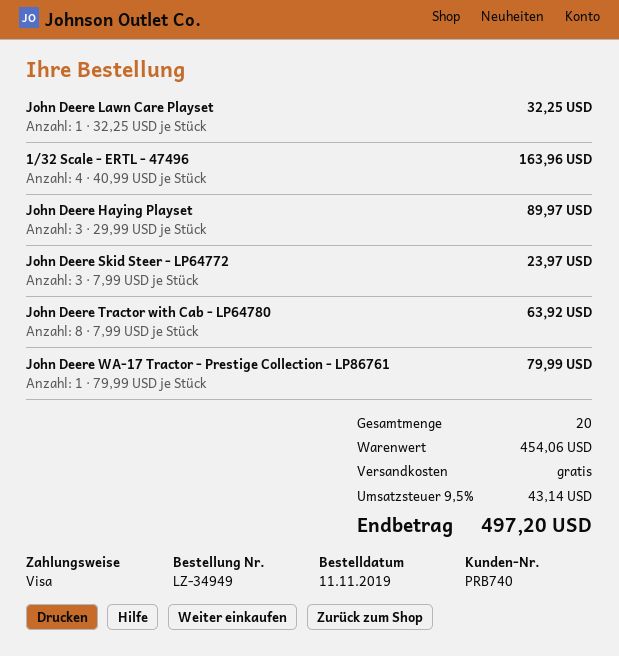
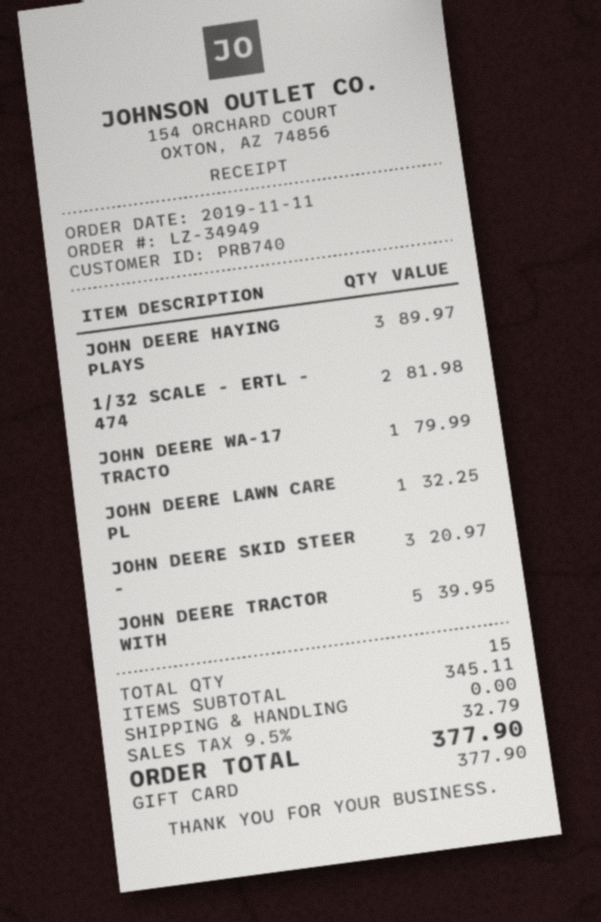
payment method: Visa -> gift card
1/32 Scale - ERTL - 47496: 4 for 163.96 -> 2 for 81.98
John Deere Skid Steer - LP64772: 3 for 23.97 -> 3 for 20.97
John Deere Tractor with Cab - LP64780: 8 for 63.92 -> 5 for 39.95
total quantity: 20 -> 15
subtotal: 454.06 -> 345.11
tax: 9.5% = 43.14 -> 9.5% = 32.79
total: 497.20 -> 377.90

